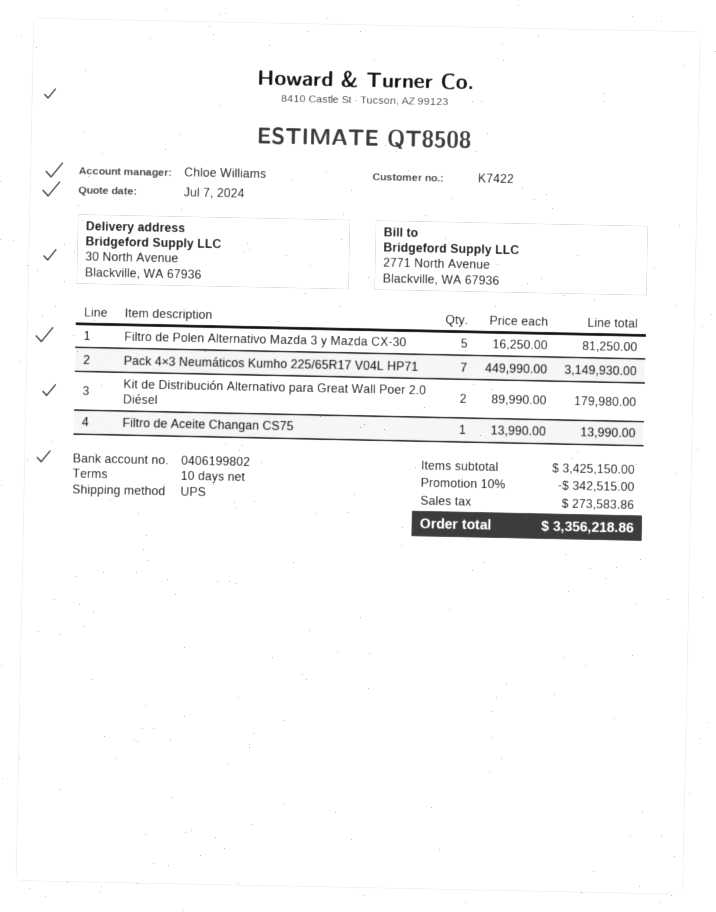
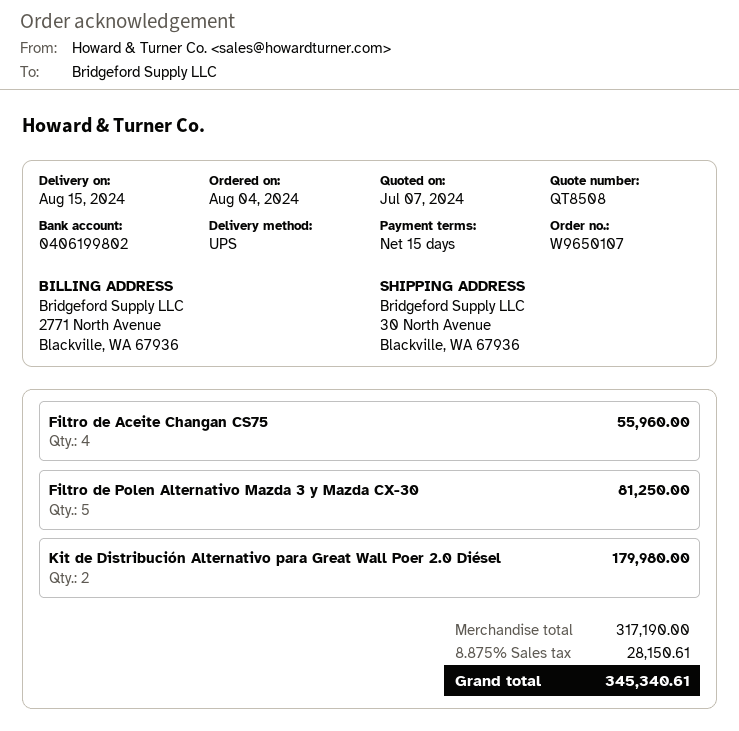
payment terms: 10 days -> 15 days
Pack 4×3 Neumáticos Kumho 225/65R17 V04L HP71: 7 for 3149930.00 -> none
Filtro de Aceite Changan CS75: 1 for 13990.00 -> 4 for 55960.00
subtotal: 3425150.00 -> 317190.00
discount: 10% = 342515.00 -> none
tax: 273583.86 -> 28150.61
total: 3356218.86 -> 345340.61

